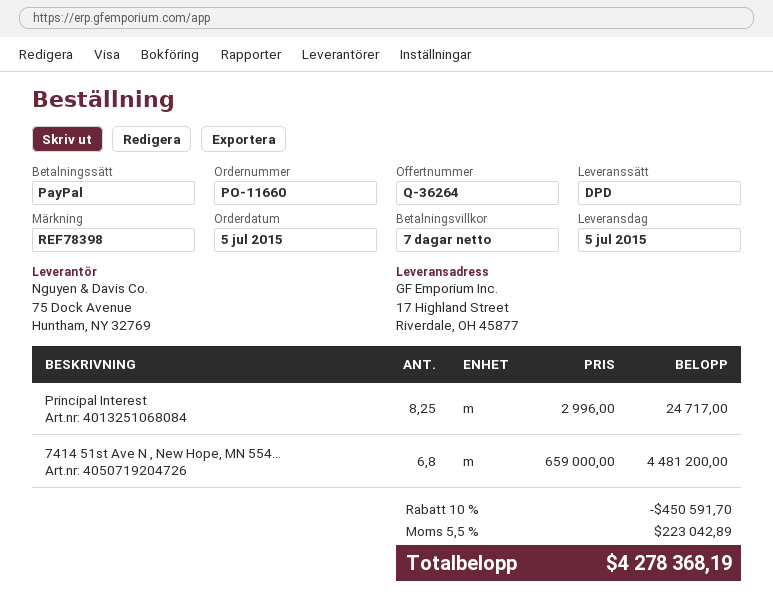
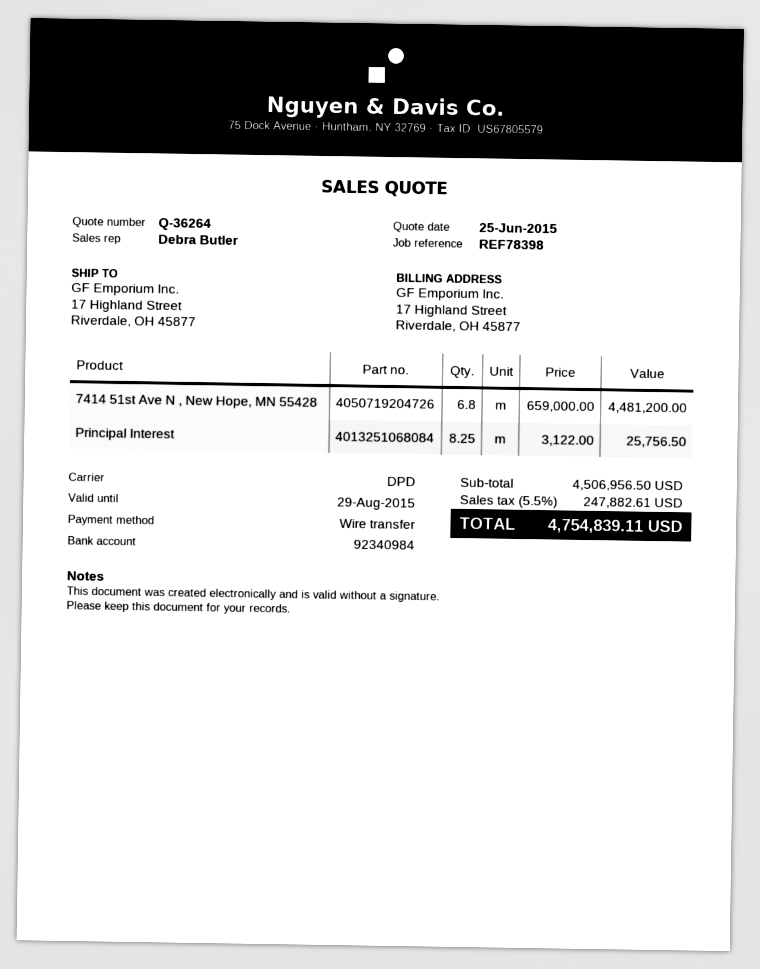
payment method: PayPal -> bank transfer
Principal Interest: 8.25 x 2996.00 = 24717.00 -> 8.25 x 3122.00 = 25756.50
discount: 10% = 450591.70 -> none
tax: 5.5% = 223042.89 -> 5.5% = 247882.61
total: 4278368.19 -> 4754839.11

